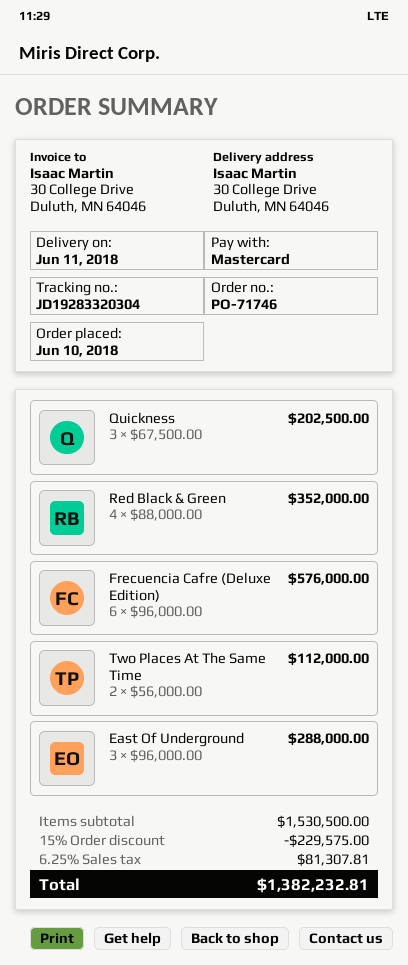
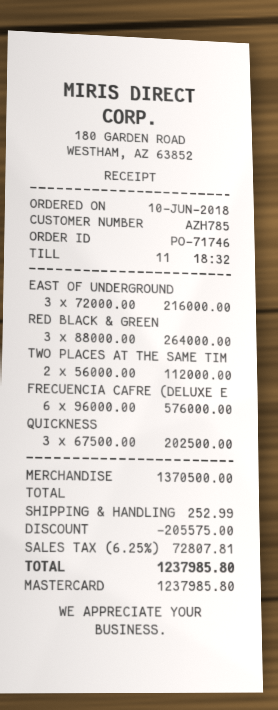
Red Black & Green: 4 x 88000.00 = 352000.00 -> 3 x 88000.00 = 264000.00
East Of Underground: 3 x 96000.00 = 288000.00 -> 3 x 72000.00 = 216000.00
subtotal: 1530500.00 -> 1370500.00
discount: 229575.00 -> 205575.00
shipping: none -> 252.99
tax: 6.25% = 81307.81 -> 6.25% = 72807.81
total: 1382232.81 -> 1237985.80

